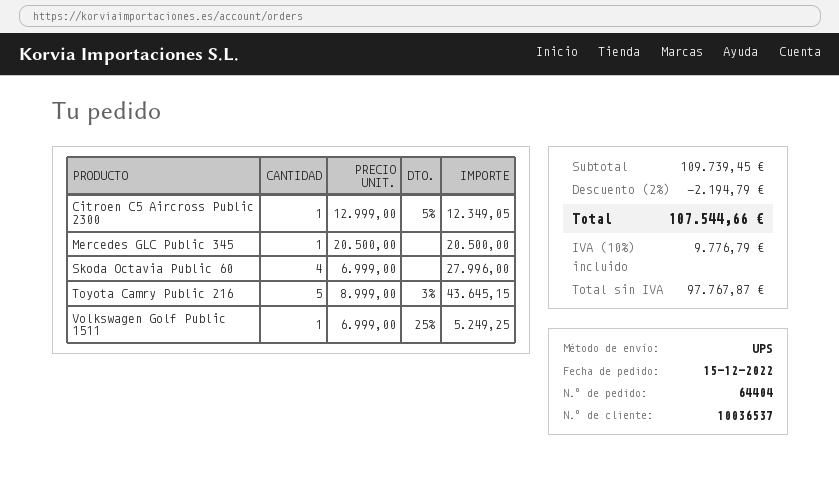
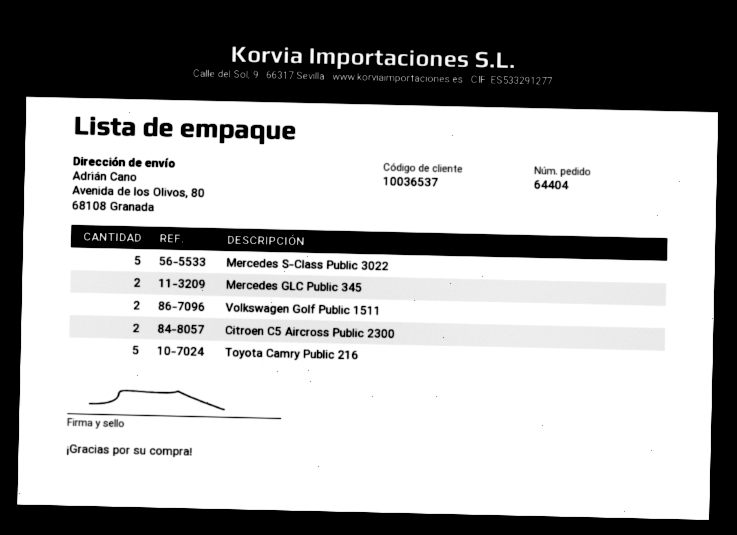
Citroen C5 Aircross Public 2300: 1 -> 2
Mercedes GLC Public 345: 1 -> 2
Skoda Octavia Public 60: 4 -> none
Volkswagen Golf Public 1511: 1 -> 2
Mercedes S-Class Public 3022: none -> 5

